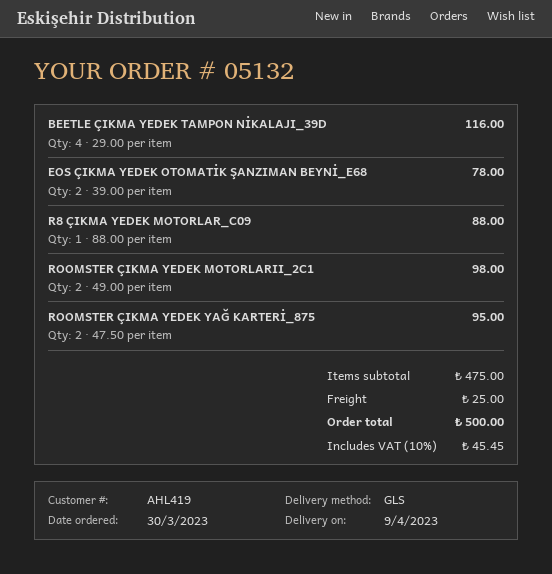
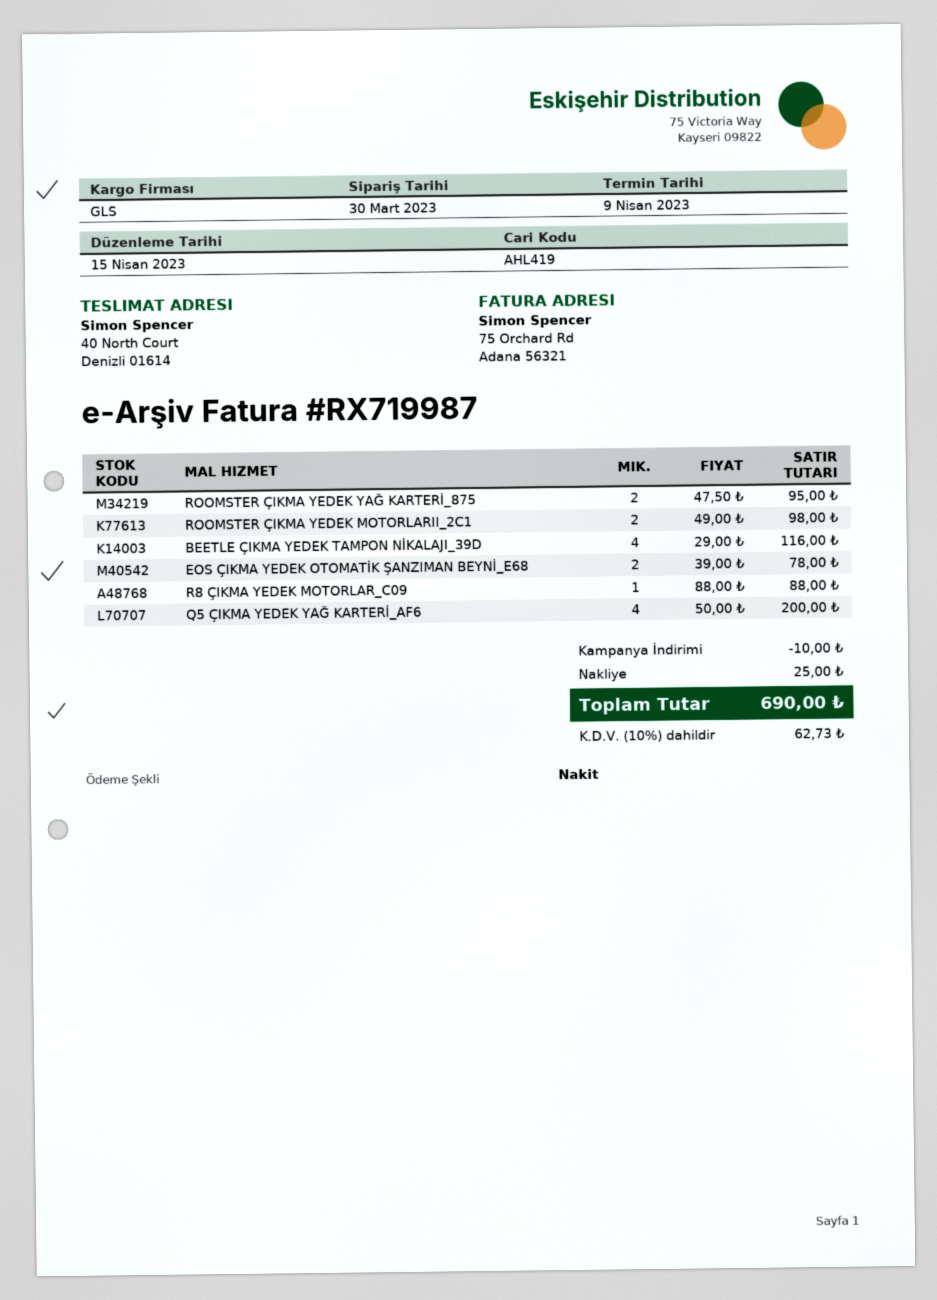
Q5 ÇIKMA YEDEK YAĞ KARTERİ_AF6: none -> 4 x 50.00 = 200.00
discount: none -> 10.00
tax: 10% = 45.45 -> 10% = 62.73
total: 500.00 -> 690.00

